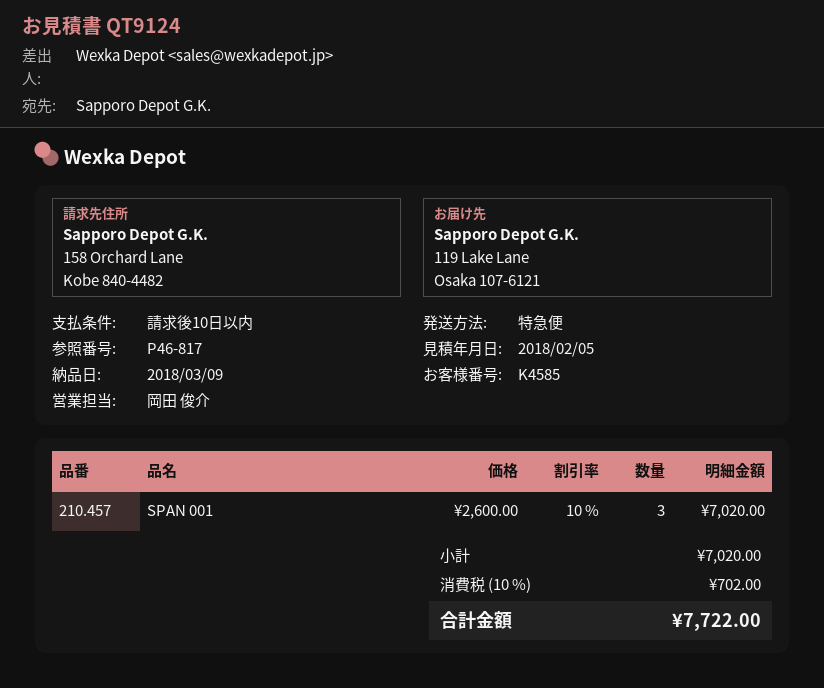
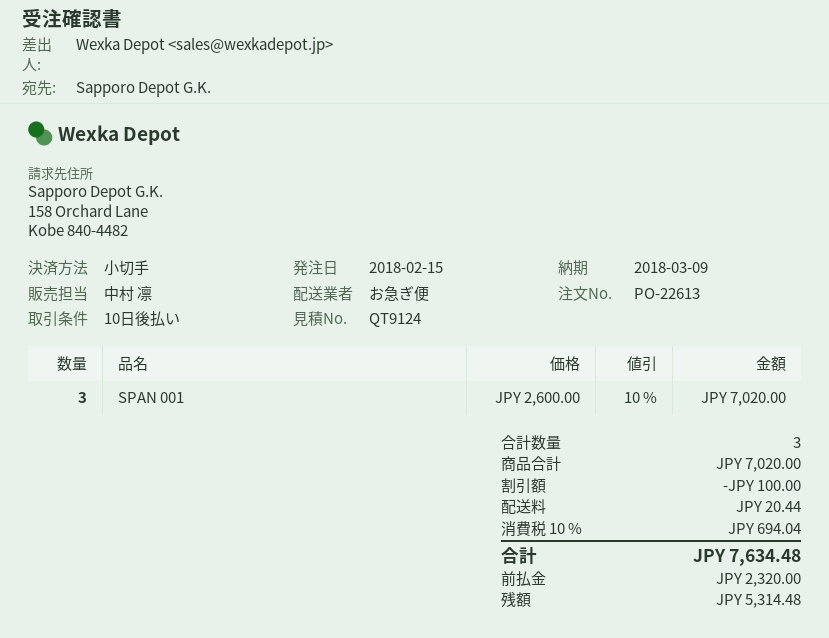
sales rep: 岡田 俊介 -> 中村 凛
discount: none -> 100.00
shipping: none -> 20.44
tax: 10% = 702.00 -> 10% = 694.04
total: 7722.00 -> 7634.48

